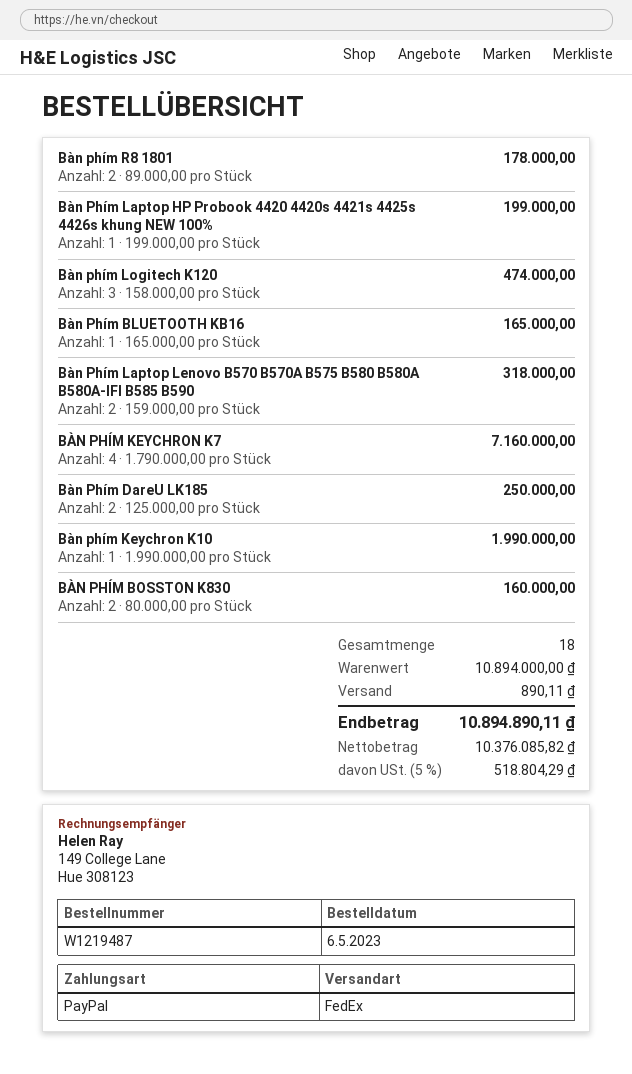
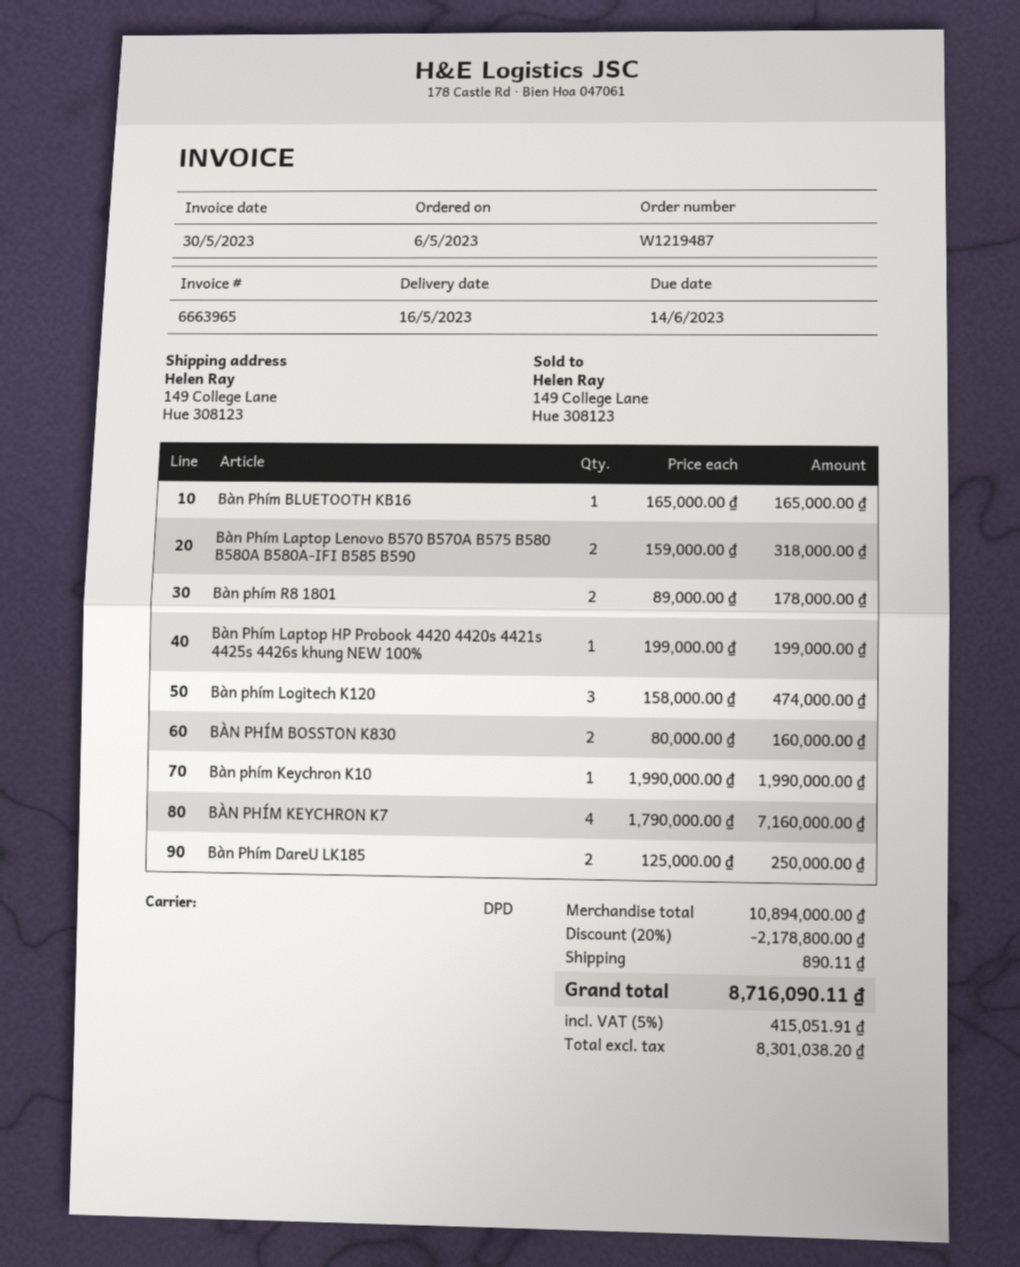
shipping method: FedEx -> DPD
discount: none -> 20% = 2178800.00
net: 10376085.82 -> 8301038.20
tax: 5% = 518804.29 -> 5% = 415051.91
total: 10894890.11 -> 8716090.11

